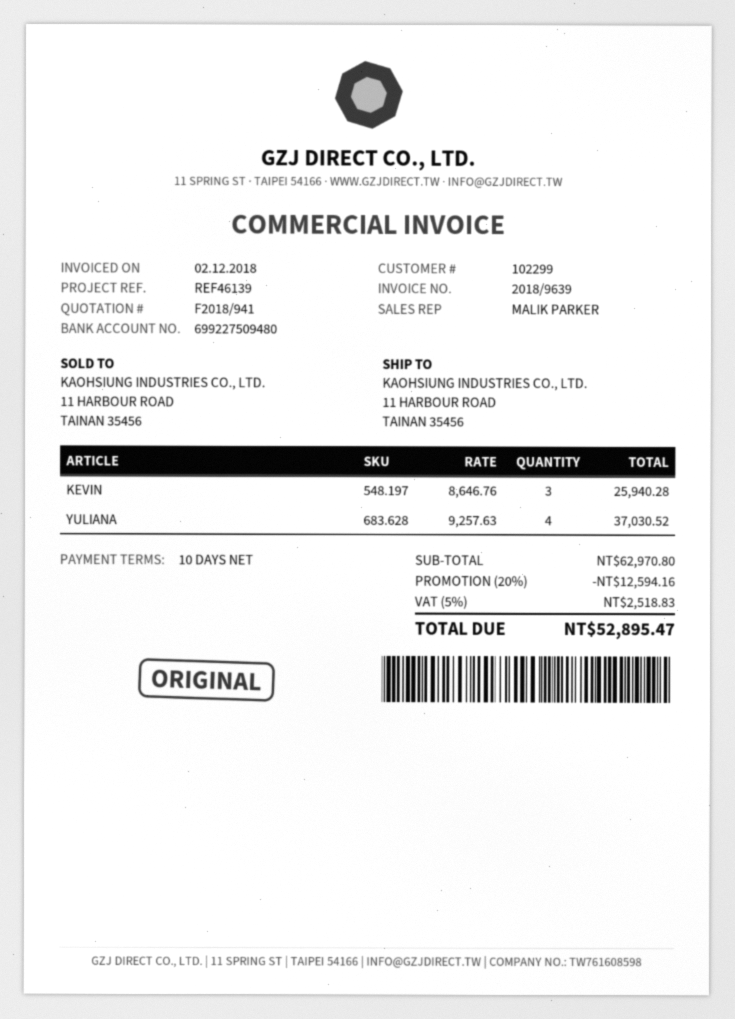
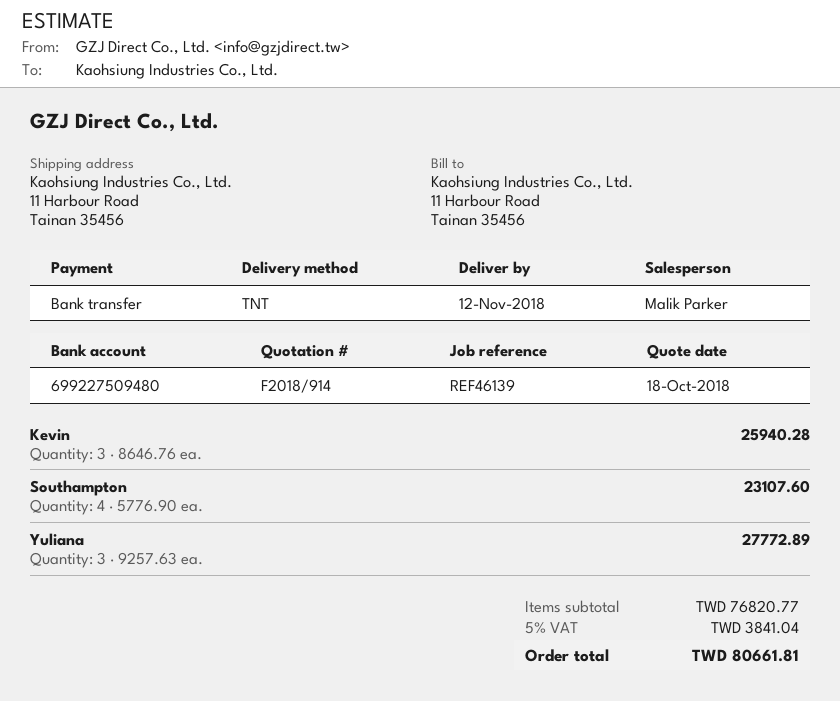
quote number: F2018/941 -> F2018/914
YULIANA: 4 x 9257.63 = 37030.52 -> 3 x 9257.63 = 27772.89
Southampton: none -> 4 x 5776.90 = 23107.60
subtotal: 62970.80 -> 76820.77
discount: 20% = 12594.16 -> none
tax: 5% = 2518.83 -> 5% = 3841.04
total: 52895.47 -> 80661.81

